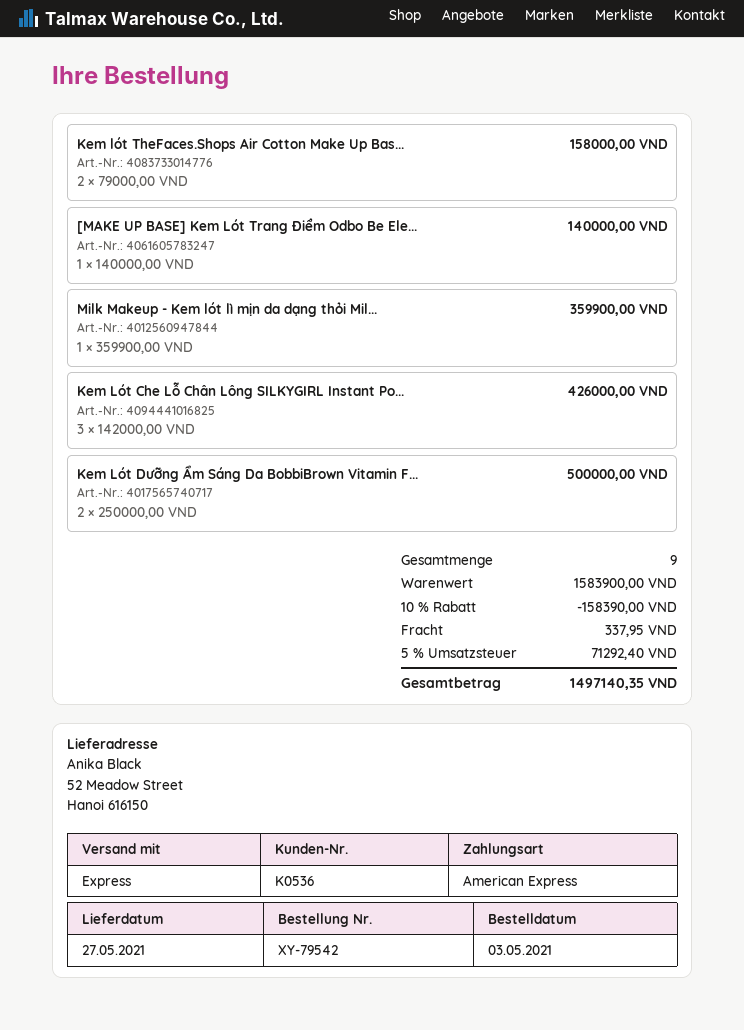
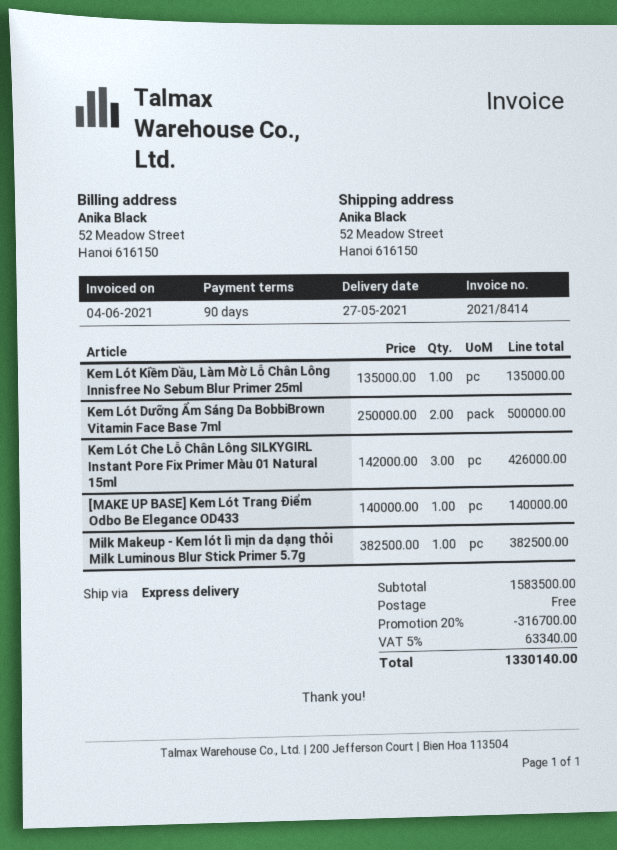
Kem lót TheFaces.Shops Air Cotton Make Up Bas...: 2 x 79000.00 = 158000.00 -> none
Milk Makeup - Kem lót lì mịn da dạng thỏi Mil...: 1 x 359900.00 = 359900.00 -> 1 x 382500.00 = 382500.00
Kem Lót Kiềm Dầu, Làm Mờ Lỗ Chân Lông Innisfree No Sebum Blur Primer 25ml: none -> 1 x 135000.00 = 135000.00
subtotal: 1583900.00 -> 1583500.00
discount: 10% = 158390.00 -> 20% = 316700.00
shipping: 337.95 -> 0.00
tax: 5% = 71292.40 -> 5% = 63340.00
total: 1497140.35 -> 1330140.00

